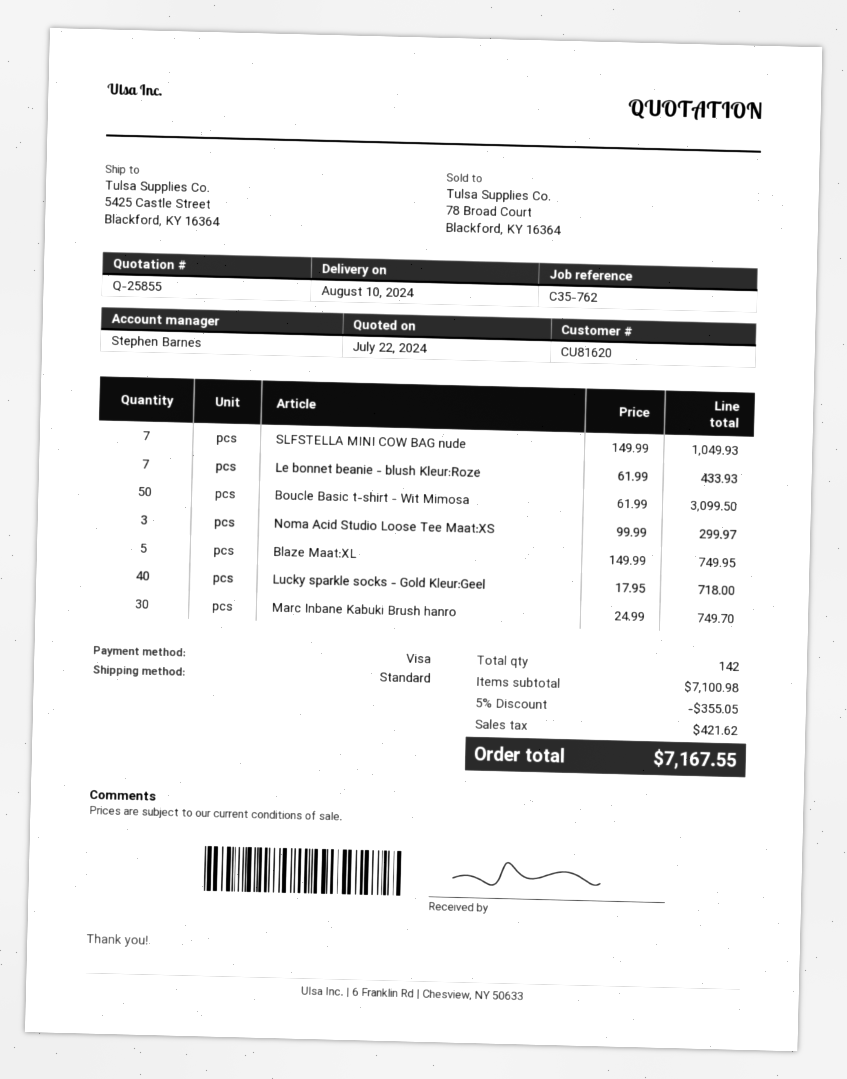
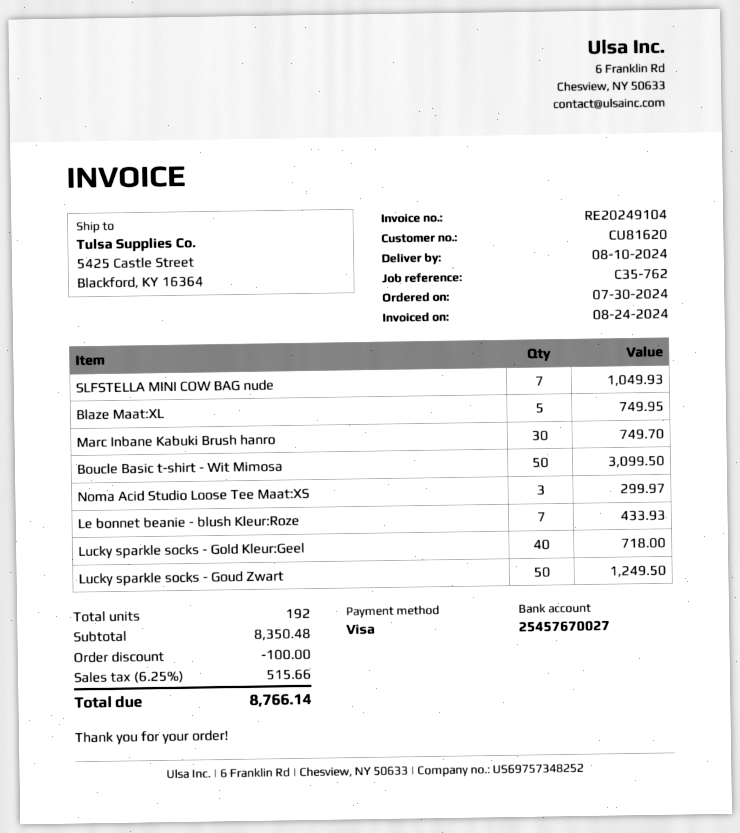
Lucky sparkle socks - Goud Zwart: none -> 50 for 1249.50
total quantity: 142 -> 192
subtotal: 7100.98 -> 8350.48
discount: 355.05 -> 100.00
tax: 421.62 -> 515.66
total: 7167.55 -> 8766.14

